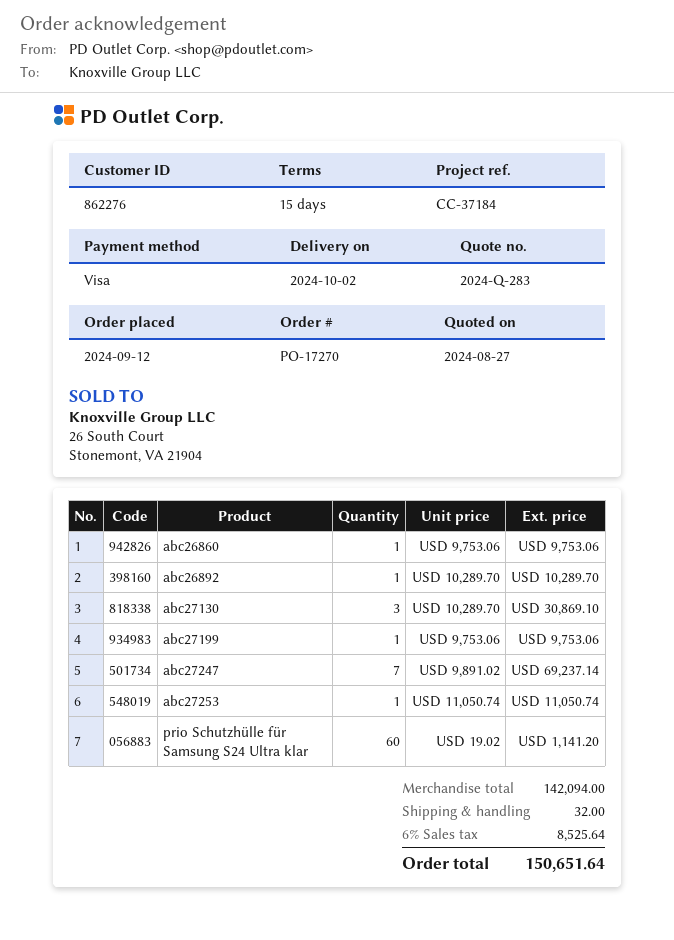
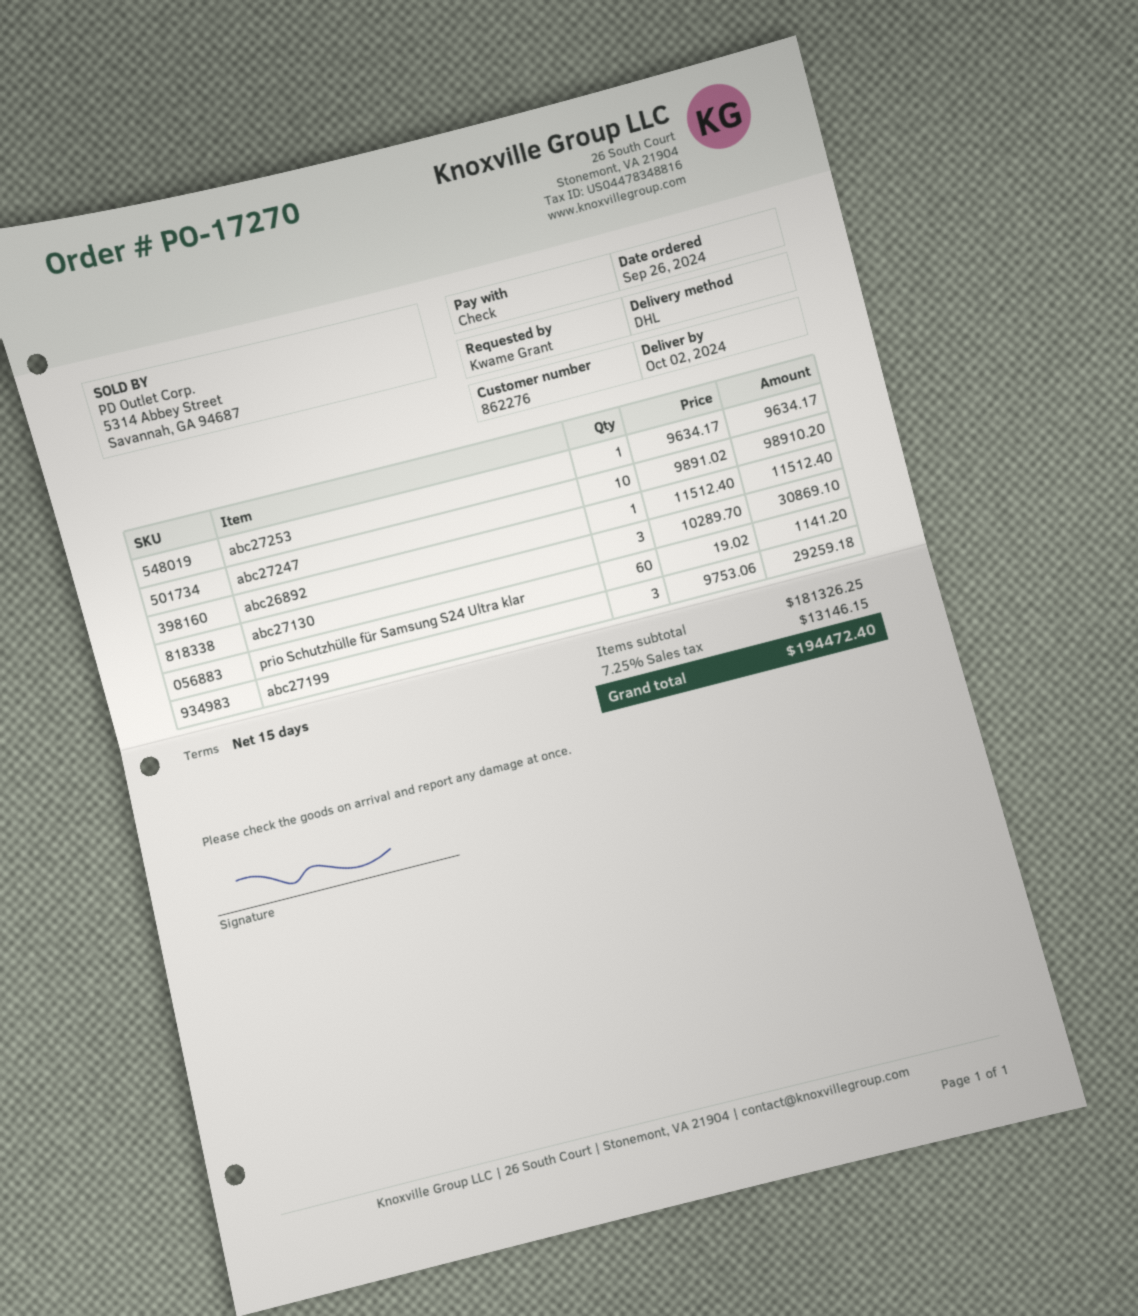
order date: 2024-09-12 -> 2024-09-26
payment method: Visa -> cheque
abc26860: 1 x 9753.06 = 9753.06 -> none
abc26892: 1 x 10289.70 = 10289.70 -> 1 x 11512.40 = 11512.40
abc27199: 1 x 9753.06 = 9753.06 -> 3 x 9753.06 = 29259.18
abc27247: 7 x 9891.02 = 69237.14 -> 10 x 9891.02 = 98910.20
abc27253: 1 x 11050.74 = 11050.74 -> 1 x 9634.17 = 9634.17
subtotal: 142094.00 -> 181326.25
shipping: 32.00 -> none
tax: 6% = 8525.64 -> 7.25% = 13146.15
total: 150651.64 -> 194472.40

